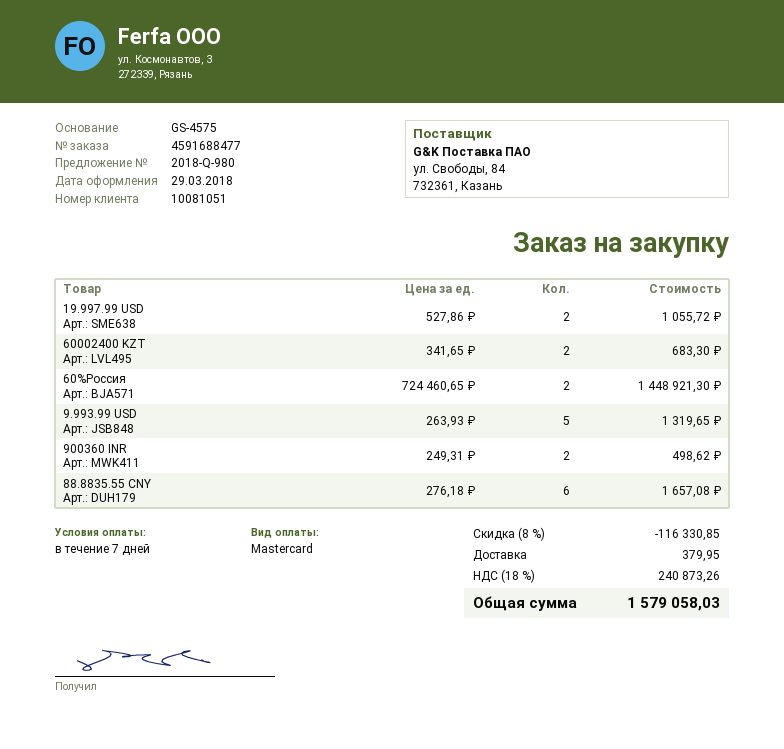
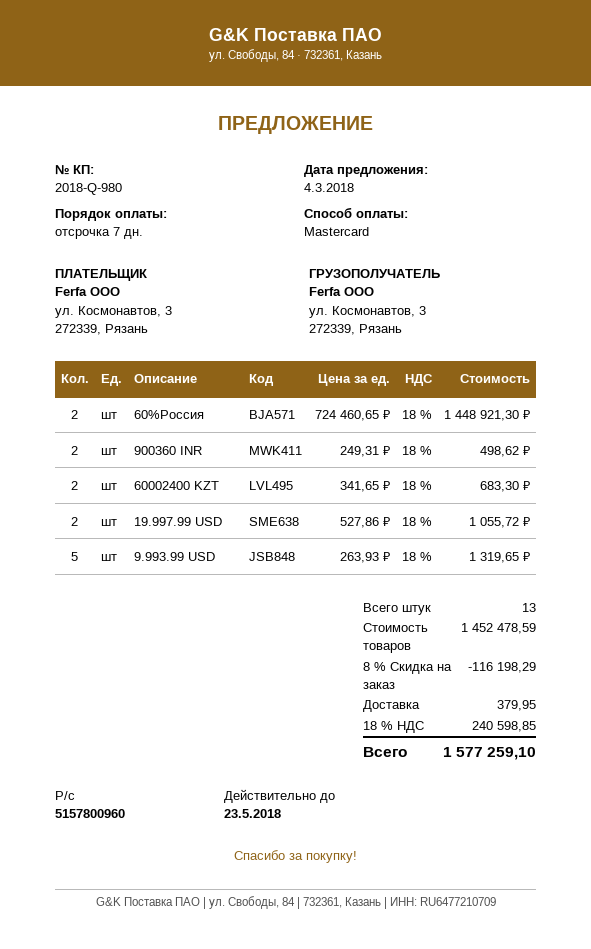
88.8835.55 CNY: 6 x 276.18 = 1657.08 -> none
discount: 8% = 116330.85 -> 8% = 116198.29
tax: 18% = 240873.26 -> 18% = 240598.85
total: 1579058.03 -> 1577259.10

